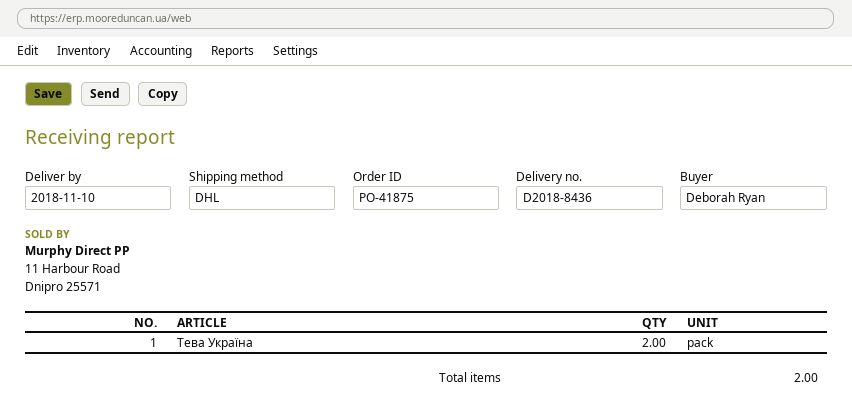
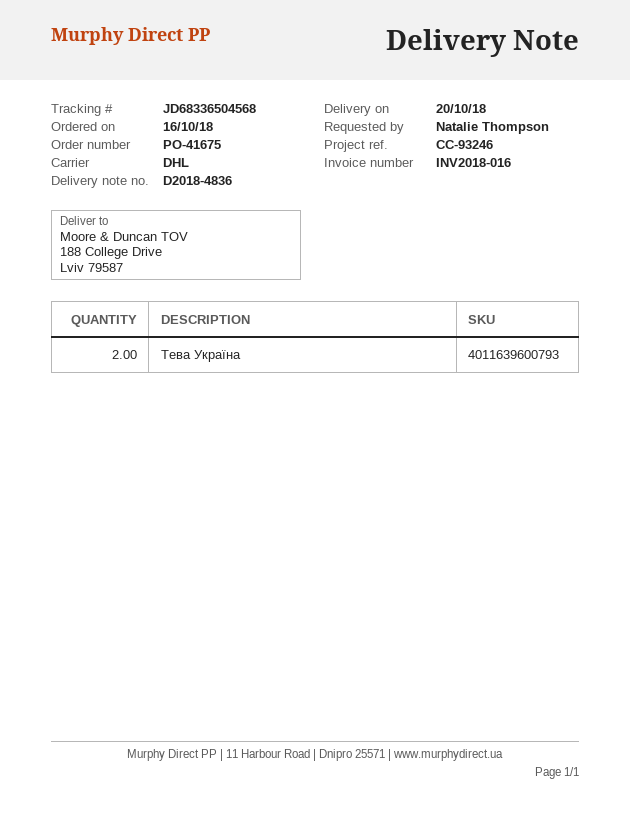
order number: PO-41875 -> PO-41675
delivery note number: D2018-8436 -> D2018-4836
delivery date: 2018-11-10 -> 2018-10-20
ordered by: Deborah Ryan -> Natalie Thompson

